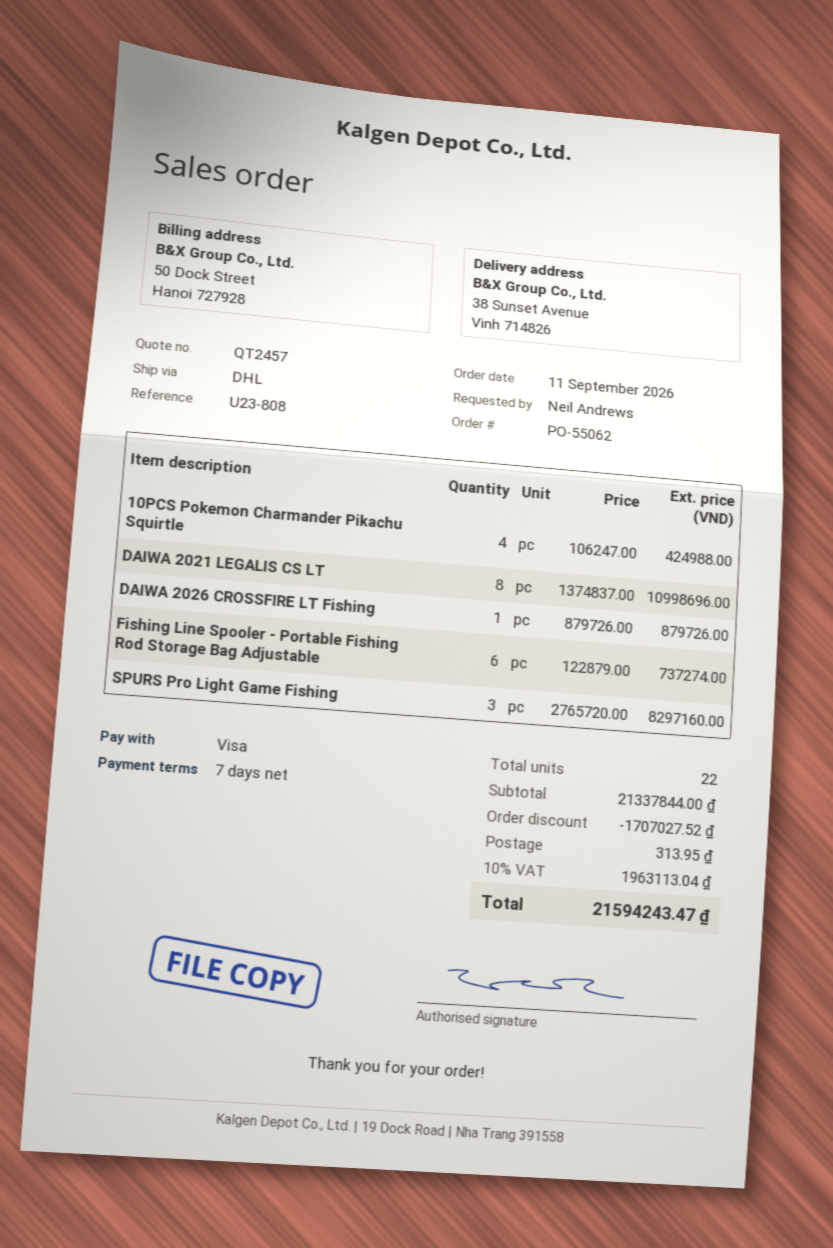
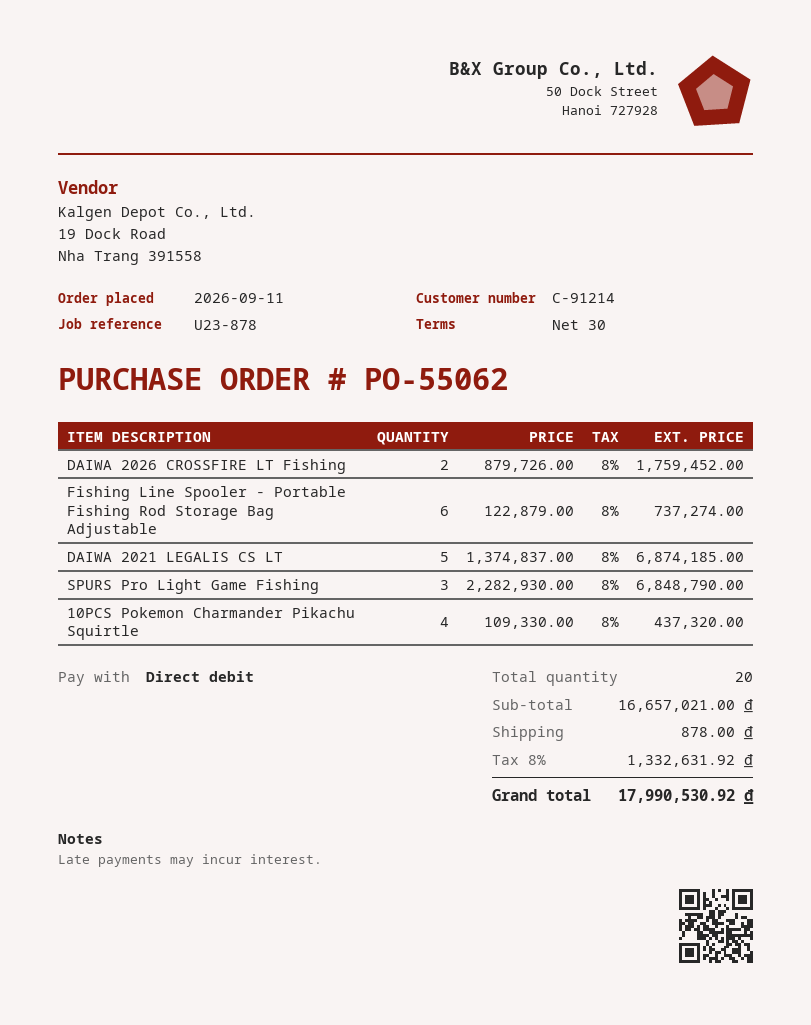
payment terms: 7 days -> 30 days
reference: U23-808 -> U23-878
payment method: Visa -> direct debit
10PCS Pokemon Charmander Pikachu Squirtle: 4 x 106247.00 = 424988.00 -> 4 x 109330.00 = 437320.00
DAIWA 2021 LEGALIS CS LT: 8 x 1374837.00 = 10998696.00 -> 5 x 1374837.00 = 6874185.00
DAIWA 2026 CROSSFIRE LT Fishing: 1 x 879726.00 = 879726.00 -> 2 x 879726.00 = 1759452.00
SPURS Pro Light Game Fishing: 3 x 2765720.00 = 8297160.00 -> 3 x 2282930.00 = 6848790.00
total quantity: 22 -> 20
subtotal: 21337844.00 -> 16657021.00
discount: 1707027.52 -> none
shipping: 313.95 -> 878.00
tax: 10% = 1963113.04 -> 8% = 1332631.92
total: 21594243.47 -> 17990530.92

